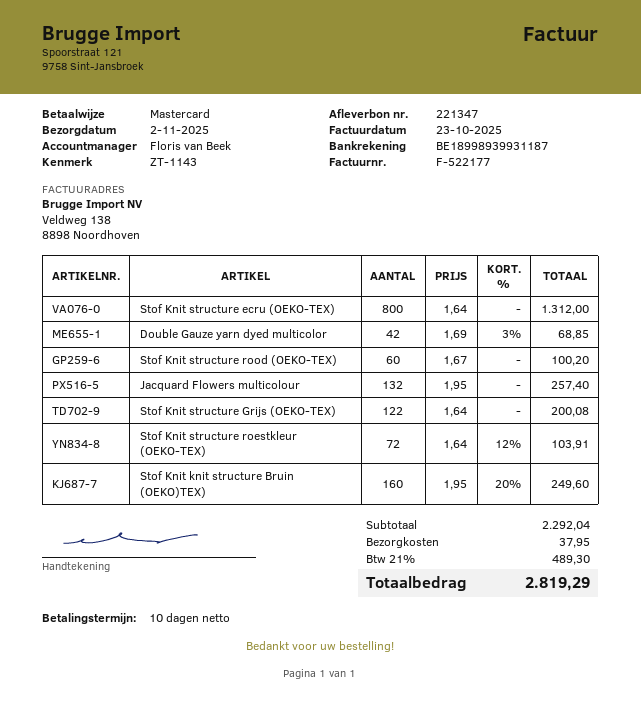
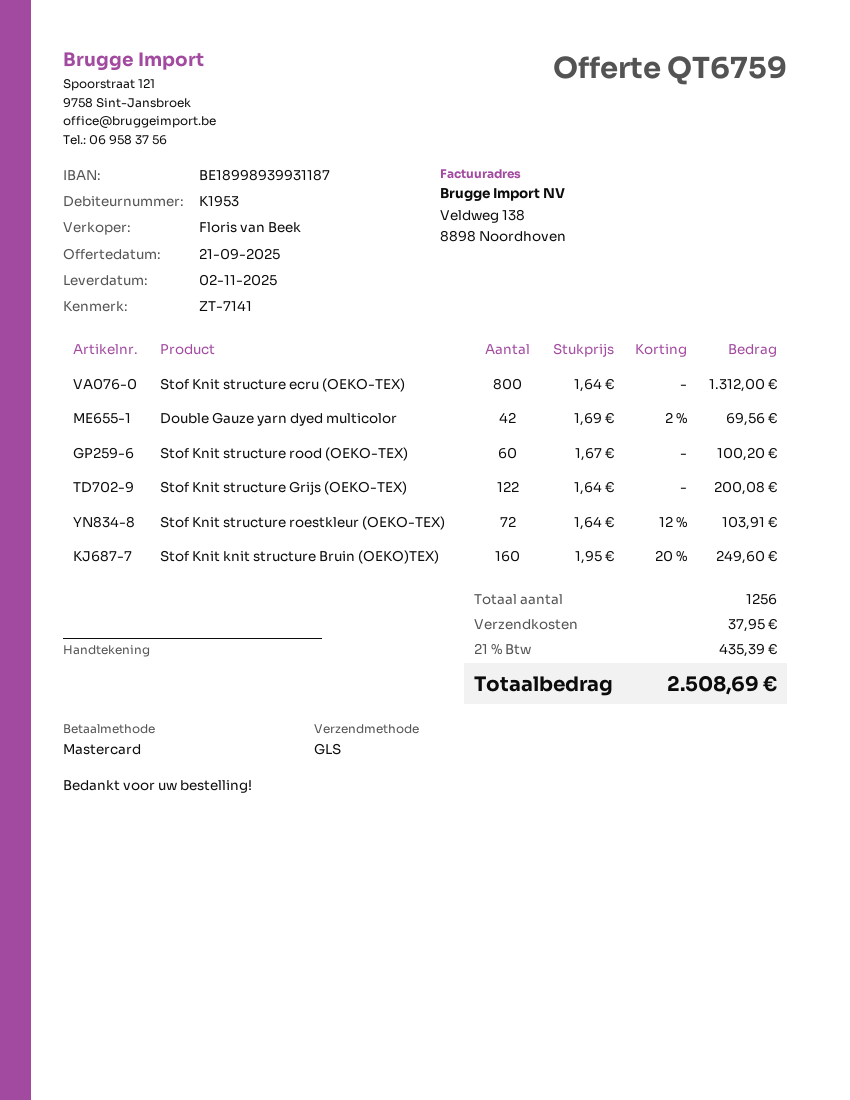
reference: ZT-1143 -> ZT-7141
Double Gauze yarn dyed multicolor: 42 x 1.69 - 3% = 68.85 -> 42 x 1.69 - 2% = 69.56
Jacquard Flowers multicolour: 132 x 1.95 = 257.40 -> none
tax: 21% = 489.30 -> 21% = 435.39
total: 2819.29 -> 2508.69

